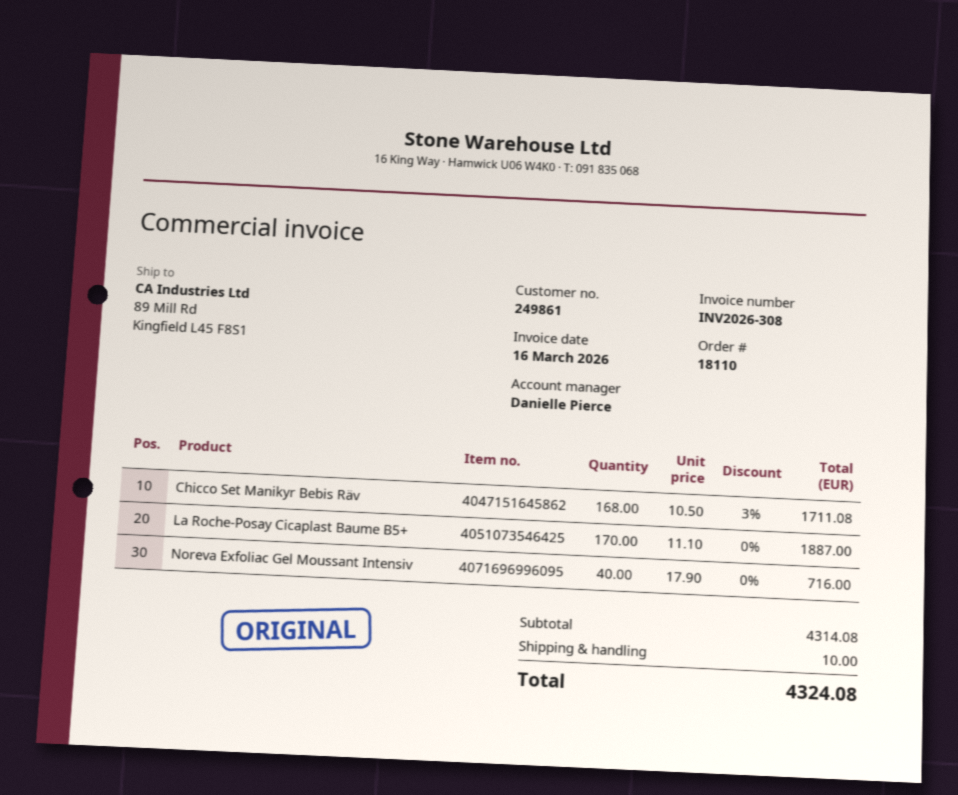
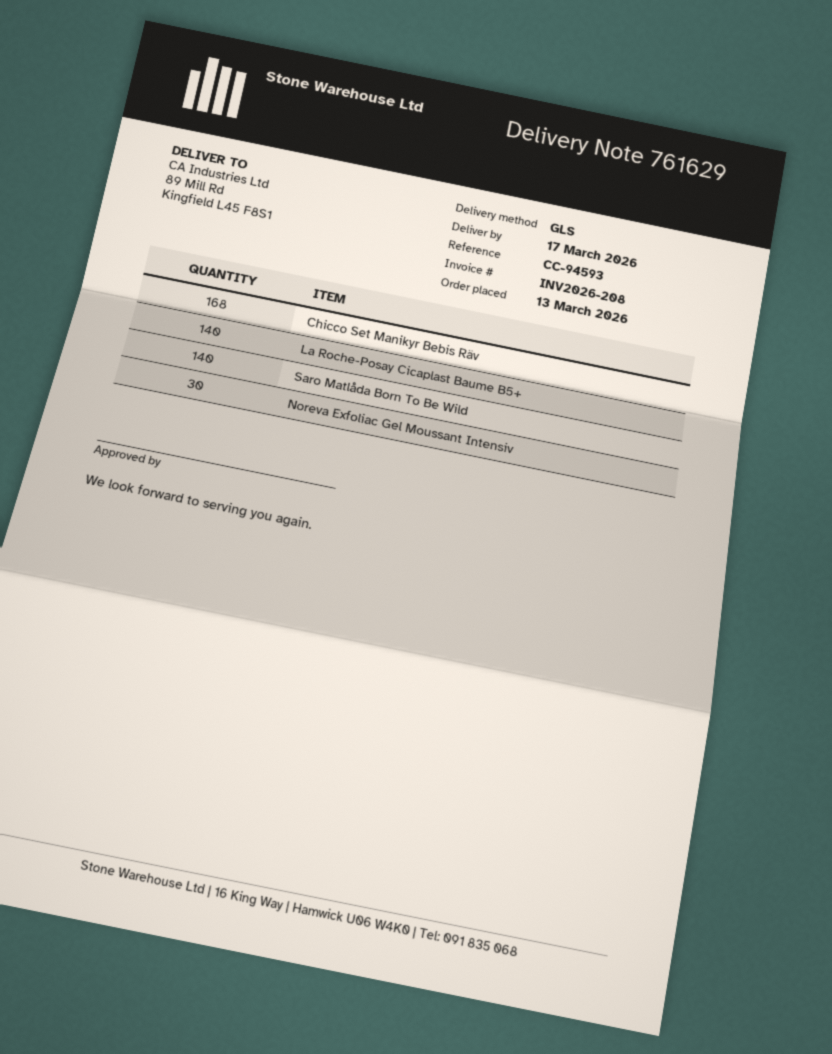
invoice number: INV2026-308 -> INV2026-208
La Roche-Posay Cicaplast Baume B5+: 170 -> 140
Noreva Exfoliac Gel Moussant Intensiv: 40 -> 30
Saro Matlåda Born To Be Wild: none -> 140

